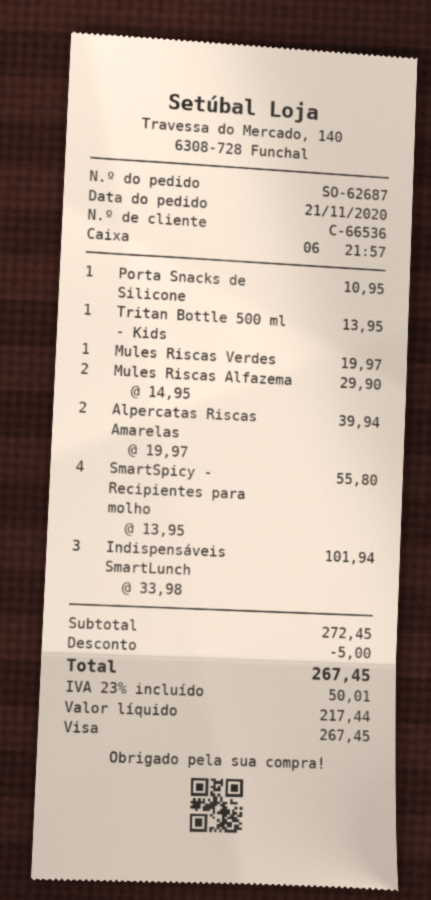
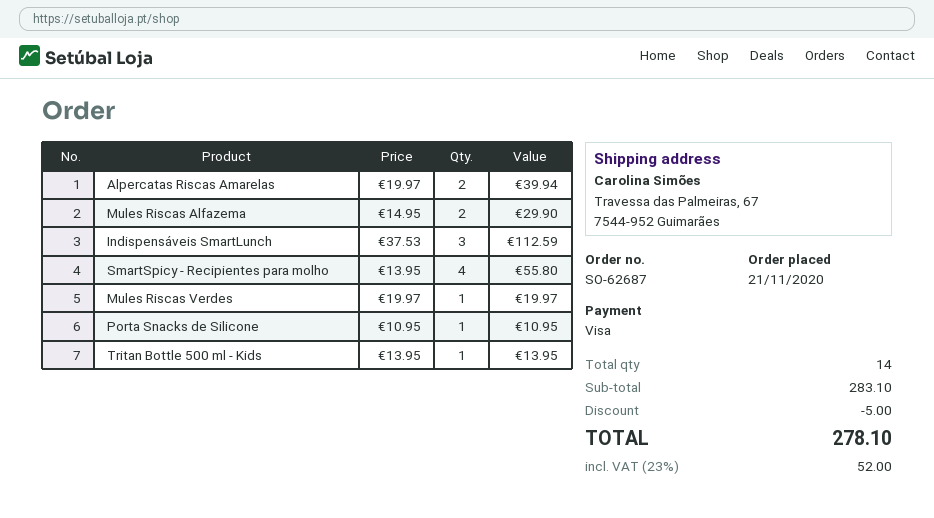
Indispensáveis SmartLunch: 3 x 33.98 = 101.94 -> 3 x 37.53 = 112.59
subtotal: 272.45 -> 283.10
tax: 23% = 50.01 -> 23% = 52.00
total: 267.45 -> 278.10

